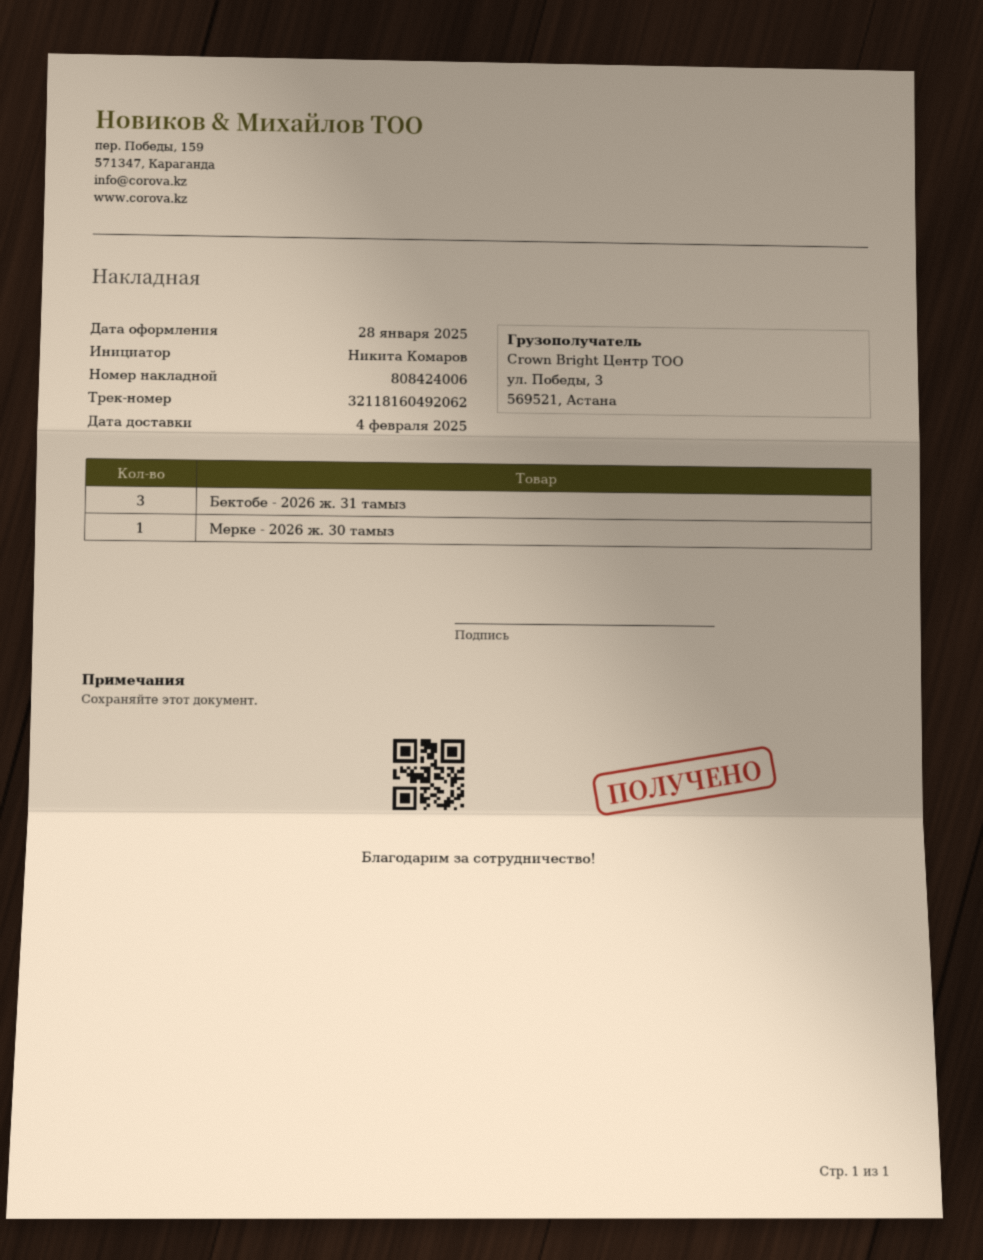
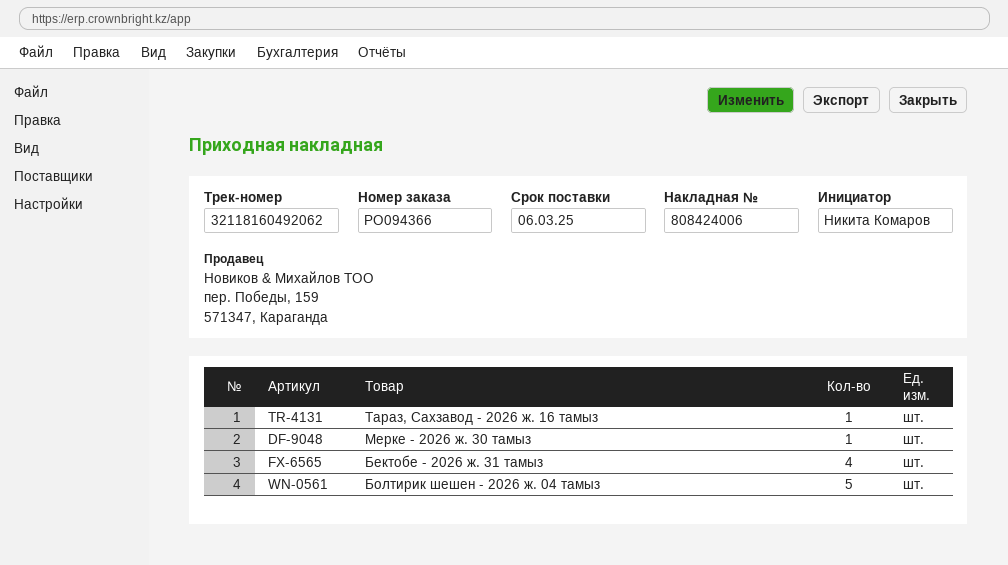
delivery date: 2025-02-04 -> 2025-03-06
Бектобе - 2026 ж. 31 тамыз: 3 -> 4
Тараз, Сахзавод - 2026 ж. 16 тамыз: none -> 1
Болтирик шешен - 2026 ж. 04 тамыз: none -> 5

